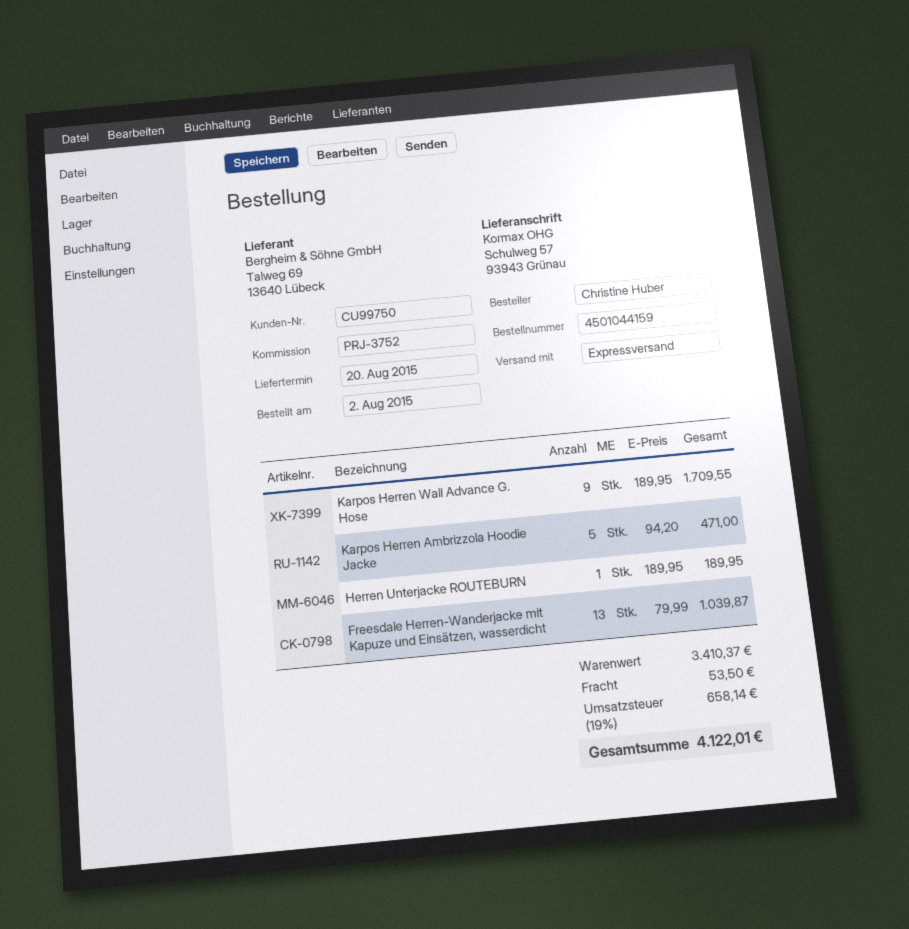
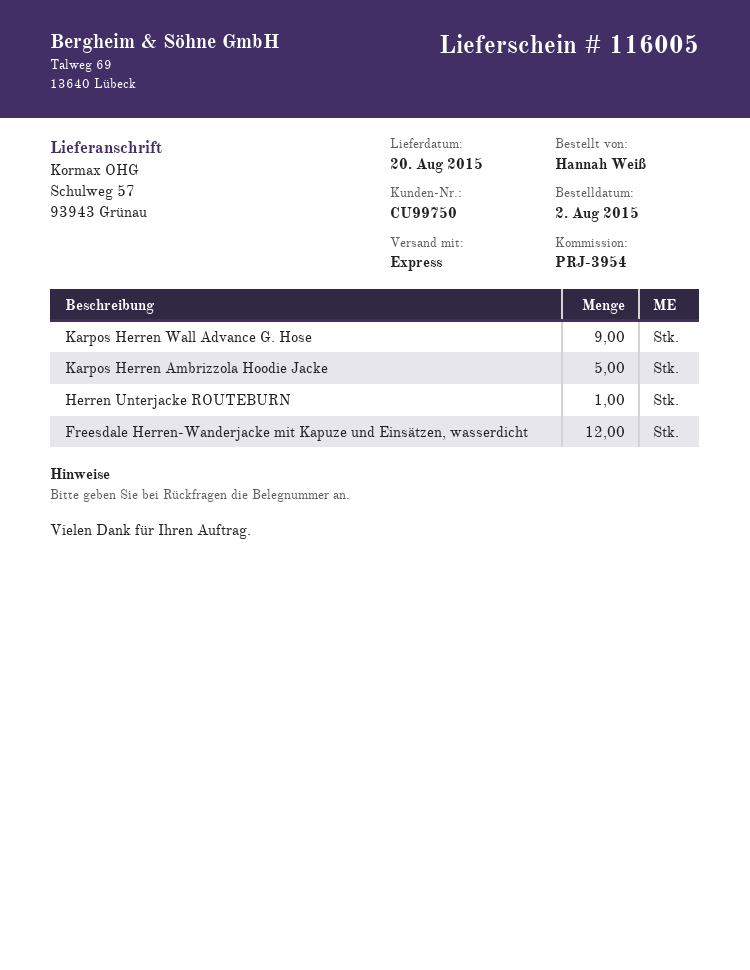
reference: PRJ-3752 -> PRJ-3954
ordered by: Christine Huber -> Hannah Weiß
Freesdale Herren-Wanderjacke mit Kapuze und Einsätzen, wasserdicht: 13 -> 12

